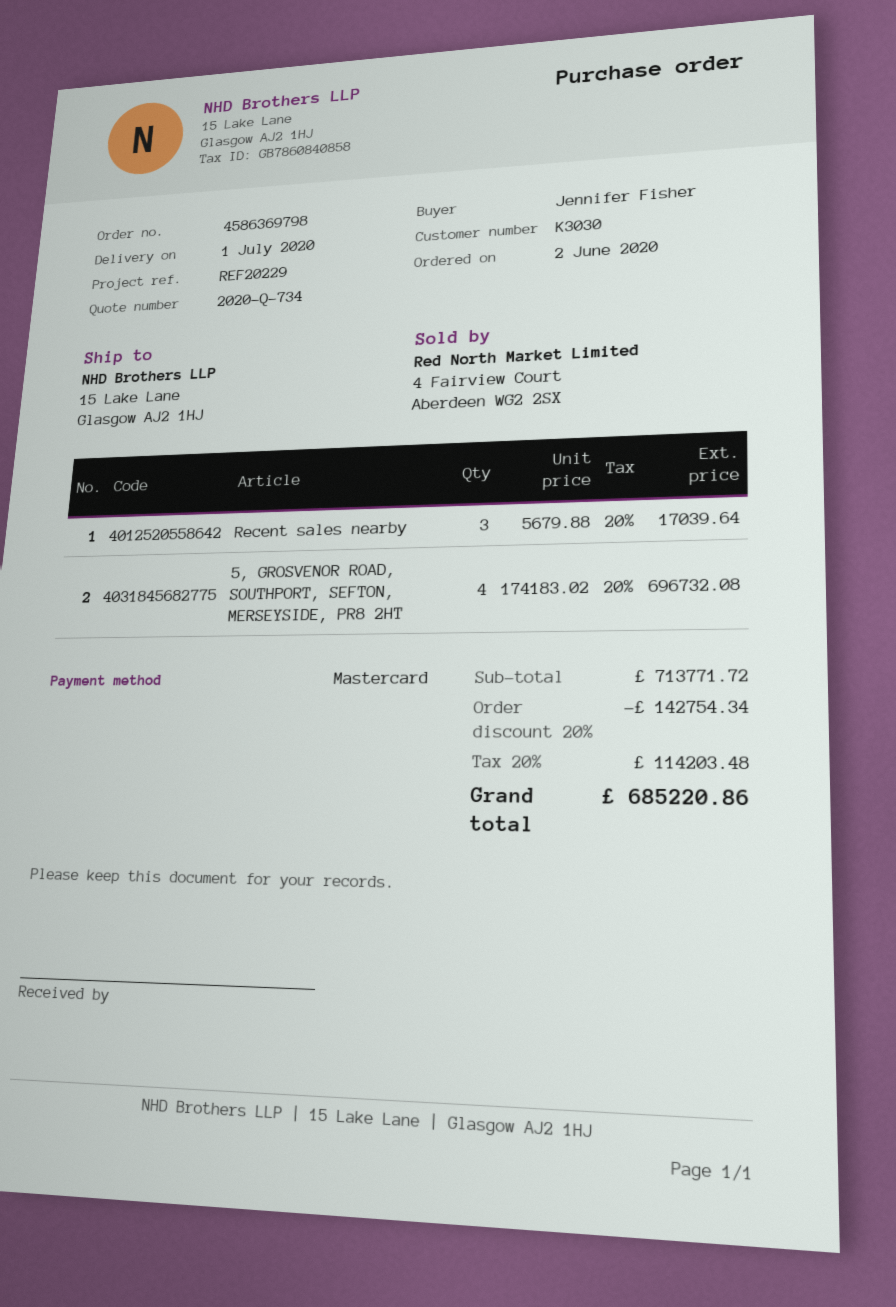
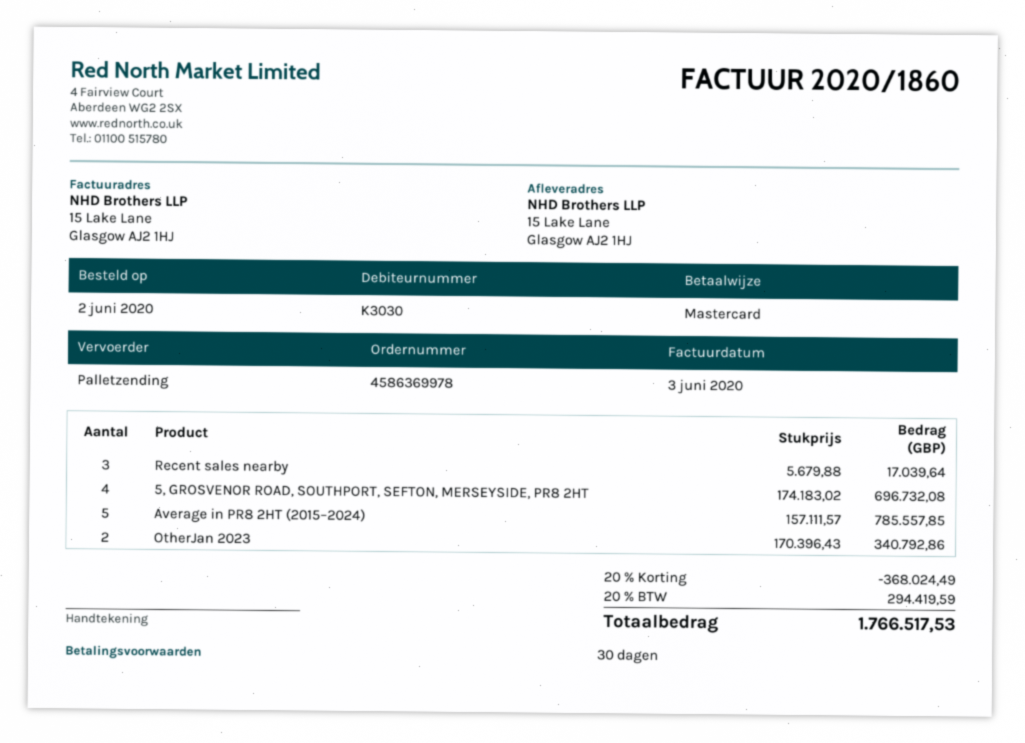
order number: 4586369798 -> 4586369978
Average in PR8 2HT (2015–2024): none -> 5 x 157111.57 = 785557.85
OtherJan 2023: none -> 2 x 170396.43 = 340792.86
discount: 20% = 142754.34 -> 20% = 368024.49
tax: 20% = 114203.48 -> 20% = 294419.59
total: 685220.86 -> 1766517.53

